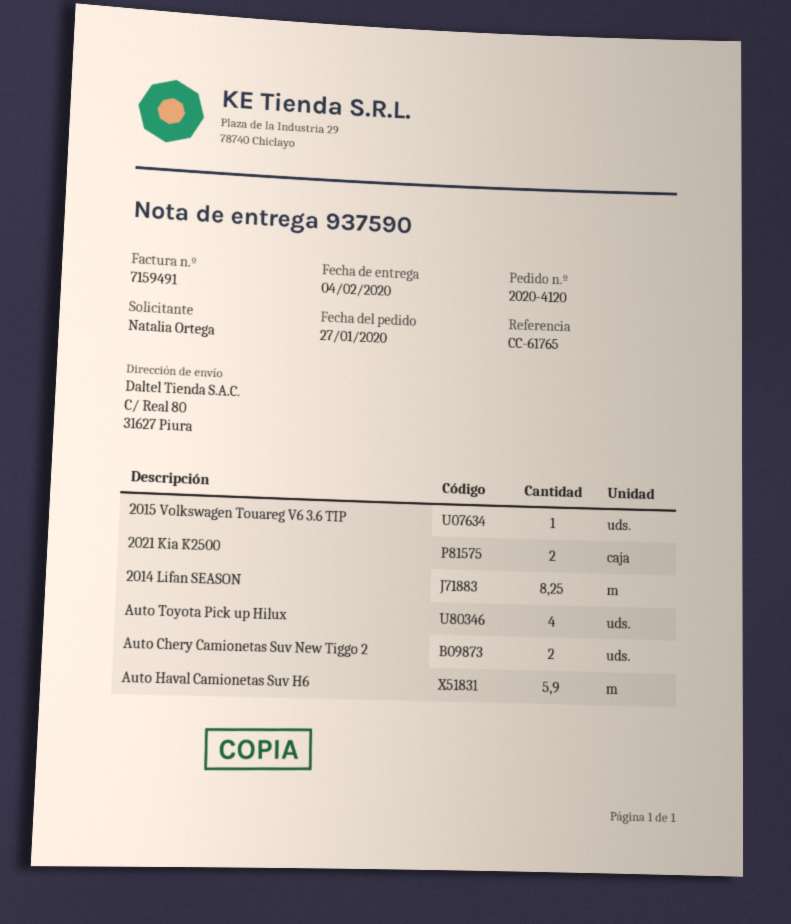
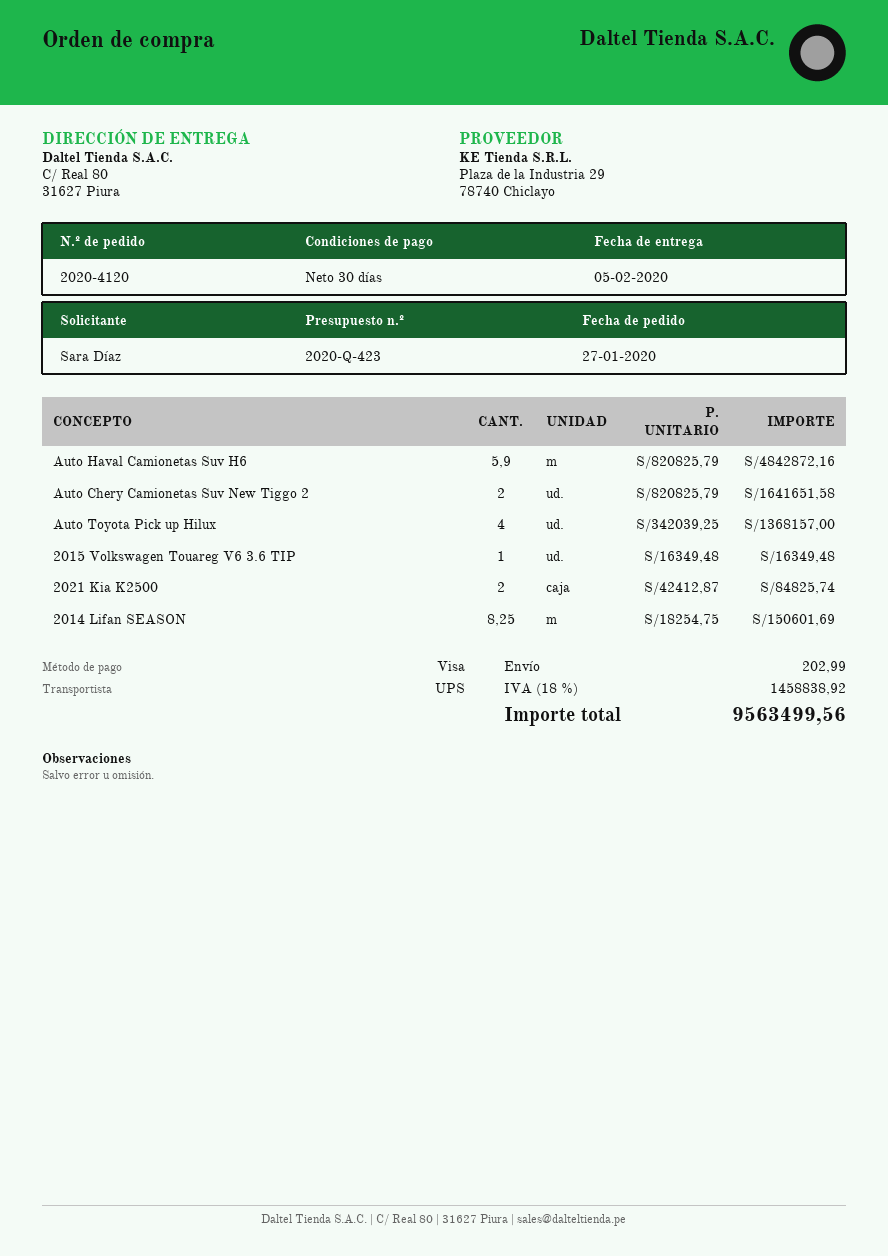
delivery date: 2020-02-04 -> 2020-02-05
ordered by: Natalia Ortega -> Sara Díaz

